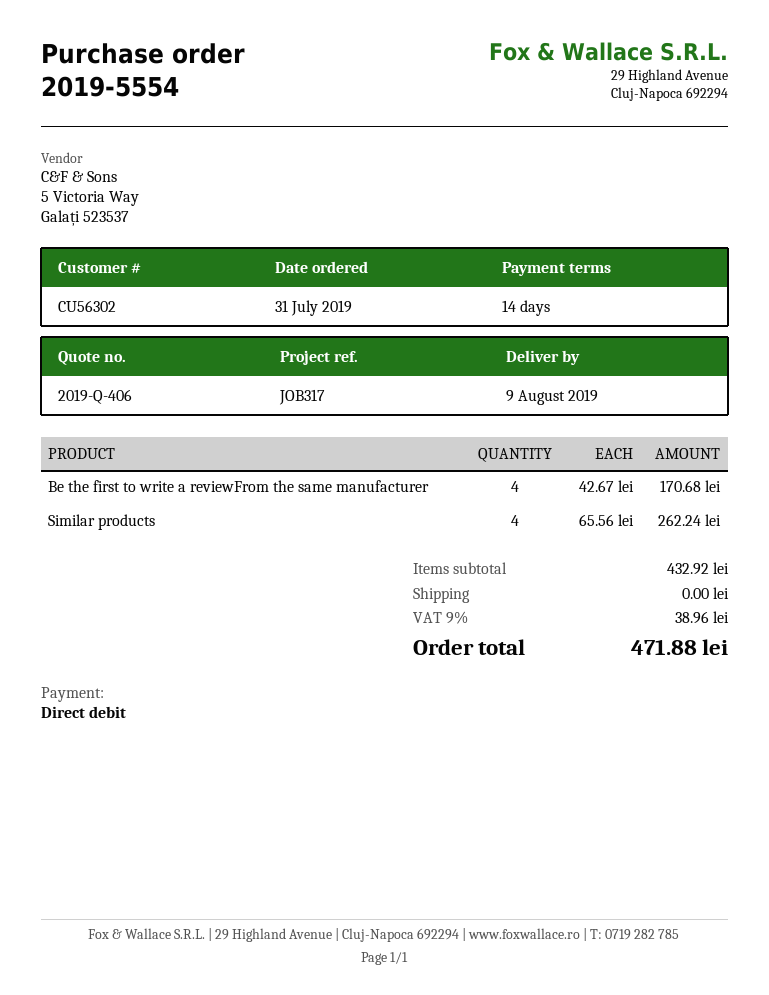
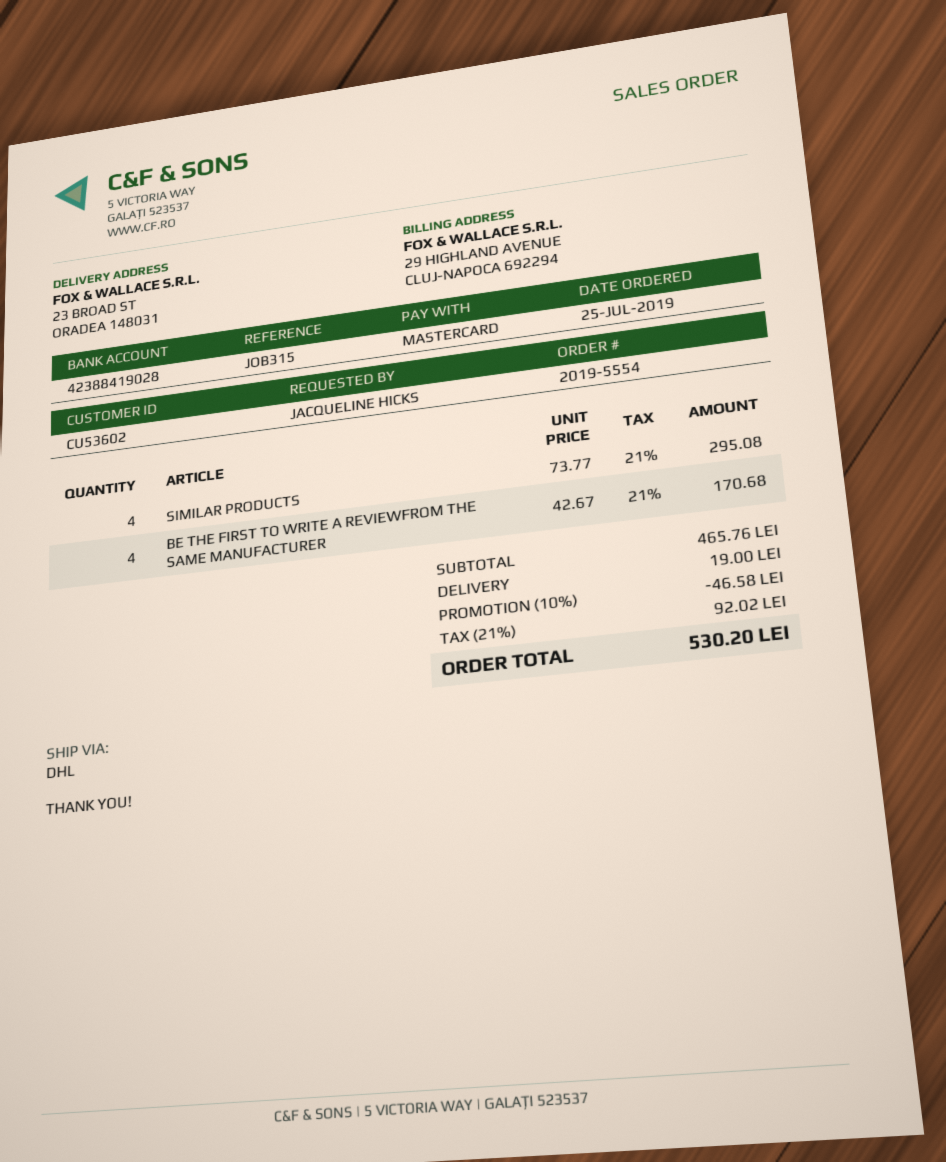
order date: 2019-07-31 -> 2019-07-25
customer number: CU56302 -> CU53602
reference: JOB317 -> JOB315
payment method: direct debit -> Mastercard
Similar products: 4 x 65.56 = 262.24 -> 4 x 73.77 = 295.08
subtotal: 432.92 -> 465.76
discount: none -> 10% = 46.58
shipping: 0.00 -> 19.00
tax: 9% = 38.96 -> 21% = 92.02
total: 471.88 -> 530.20

